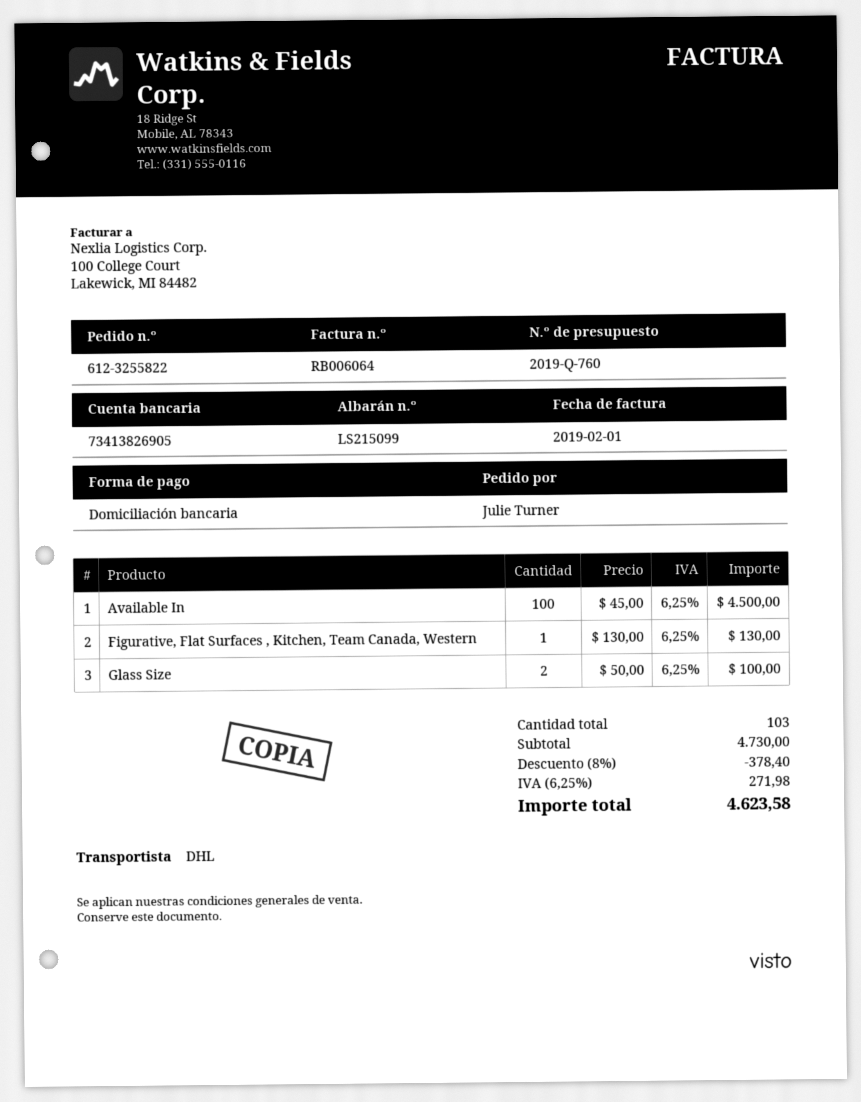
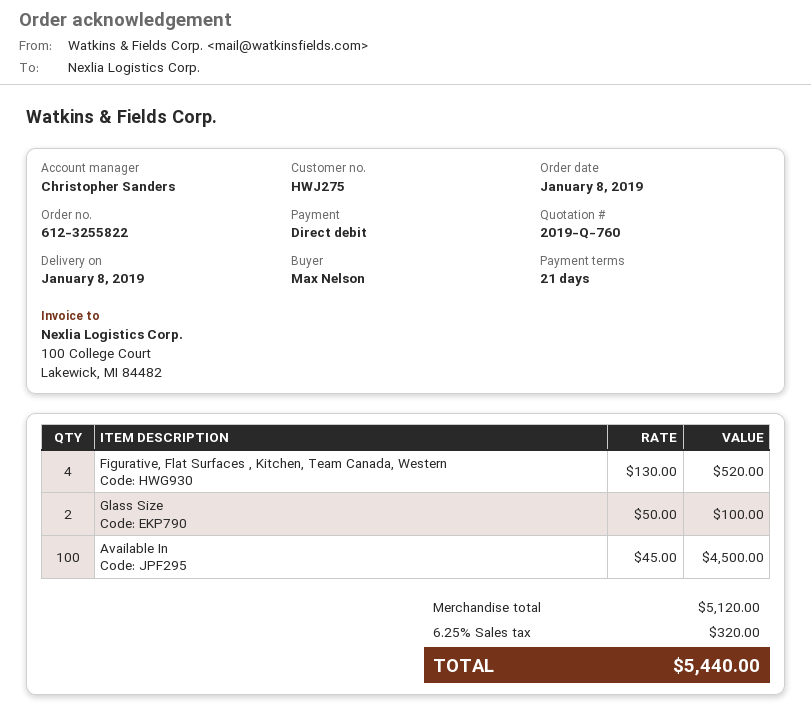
ordered by: Julie Turner -> Max Nelson
Figurative, Flat Surfaces , Kitchen, Team Canada, Western: 1 x 130.00 = 130.00 -> 4 x 130.00 = 520.00
subtotal: 4730.00 -> 5120.00
discount: 8% = 378.40 -> none
tax: 6.25% = 271.98 -> 6.25% = 320.00
total: 4623.58 -> 5440.00

